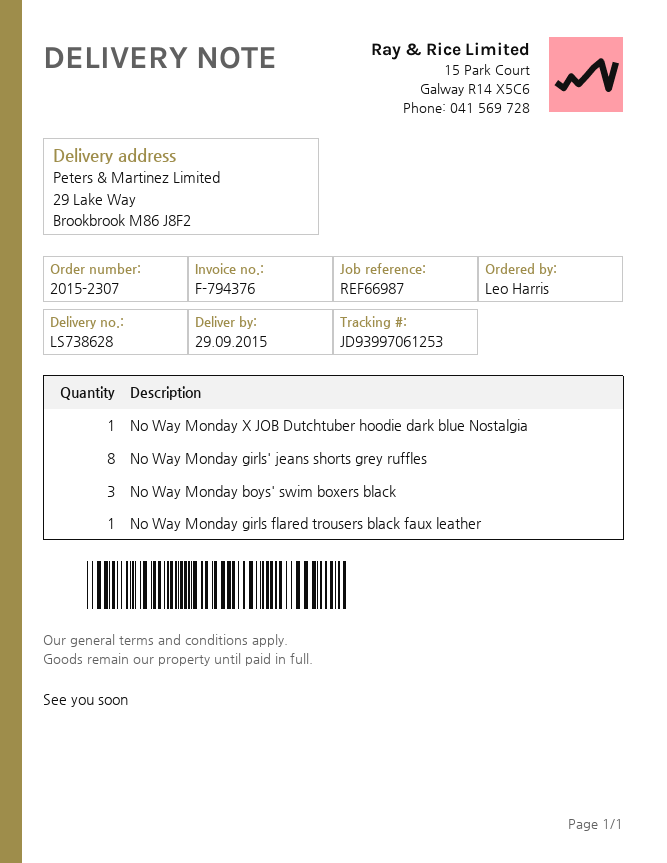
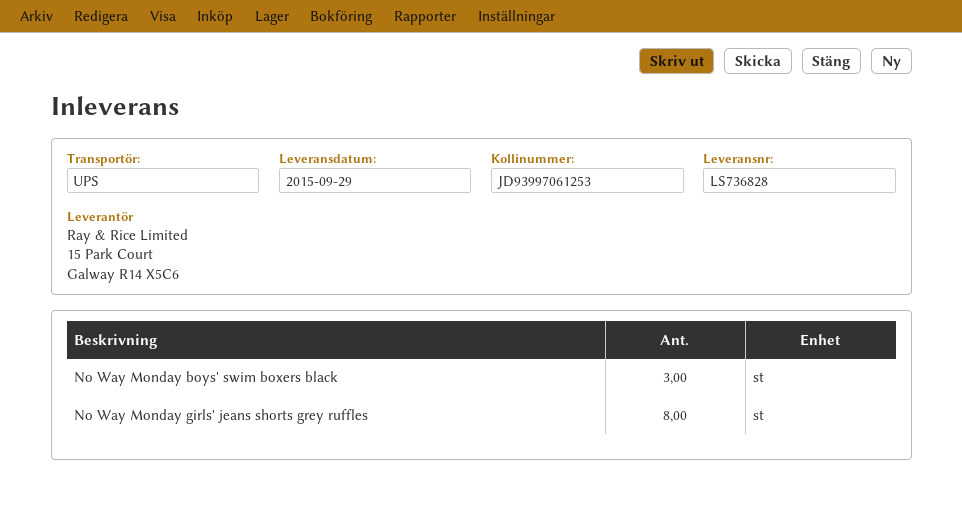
delivery note number: LS738628 -> LS736828
No Way Monday X JOB Dutchtuber hoodie dark blue Nostalgia: 1 -> none
No Way Monday girls flared trousers black faux leather: 1 -> none

